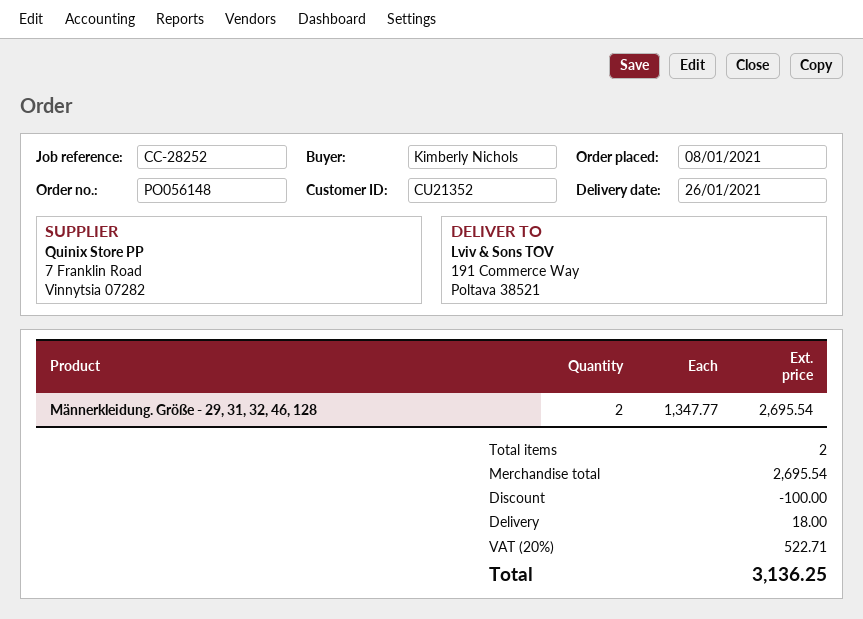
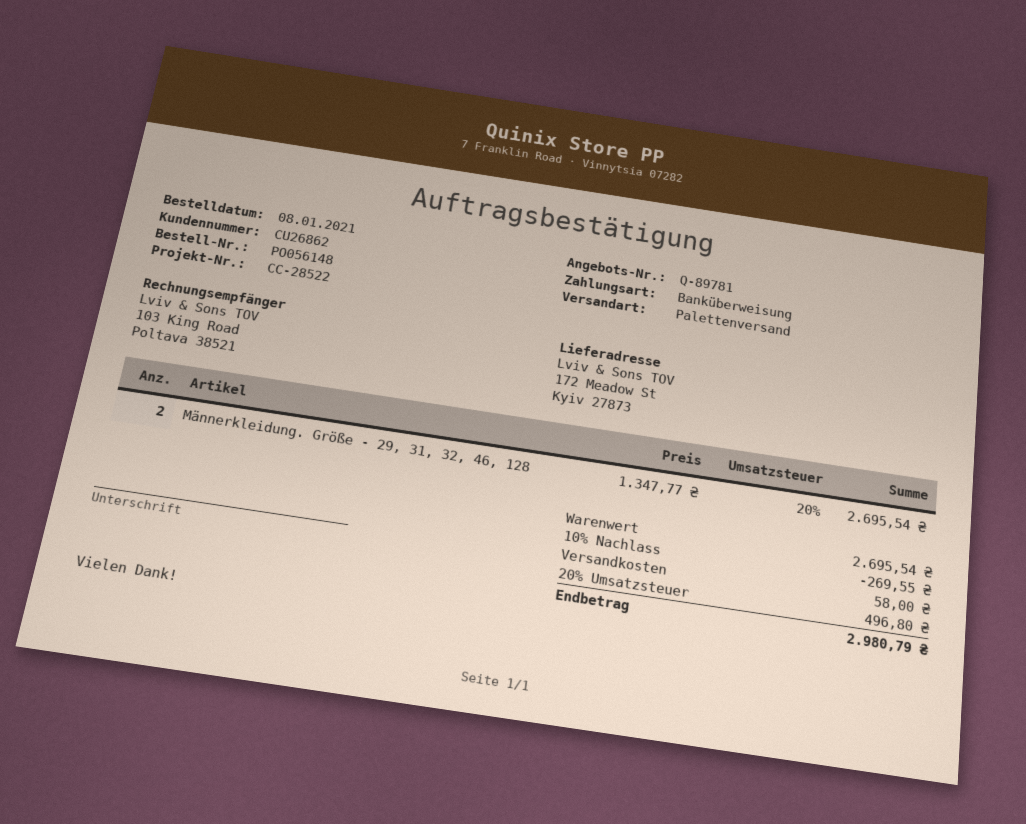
customer number: CU21352 -> CU26862
reference: CC-28252 -> CC-28522
ship to: 191 Commerce Way, Poltava 38521 -> 172 Meadow St, Kyiv 27873
discount: 100.00 -> 269.55
shipping: 18.00 -> 58.00
tax: 20% = 522.71 -> 20% = 496.80
total: 3136.25 -> 2980.79

